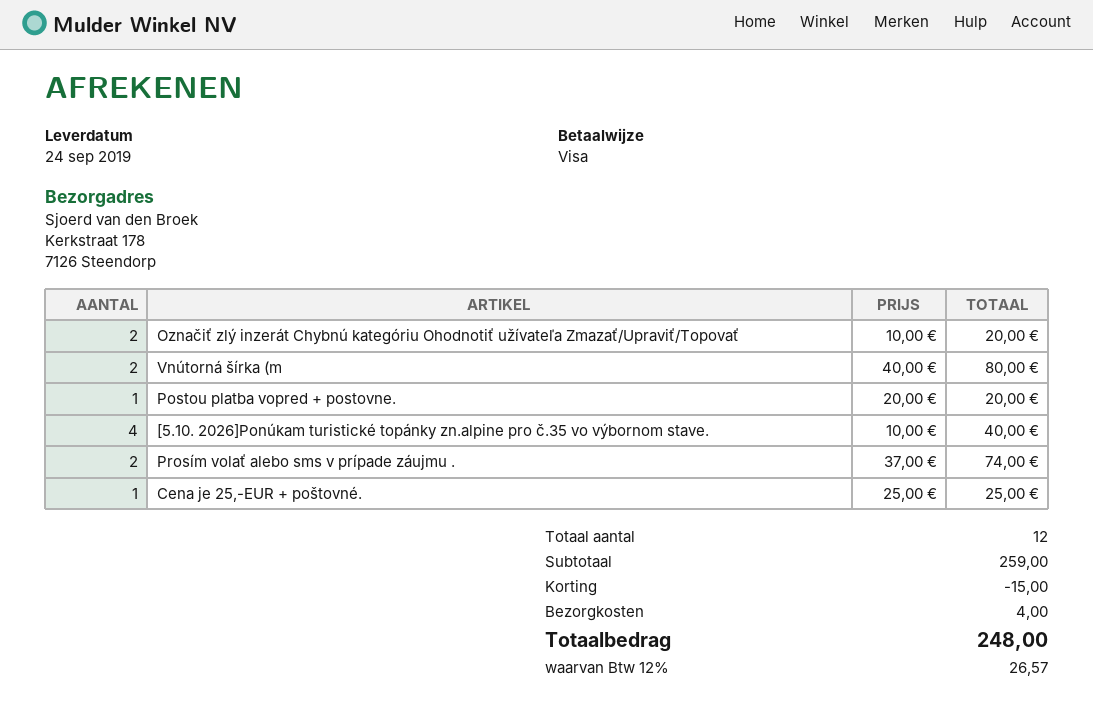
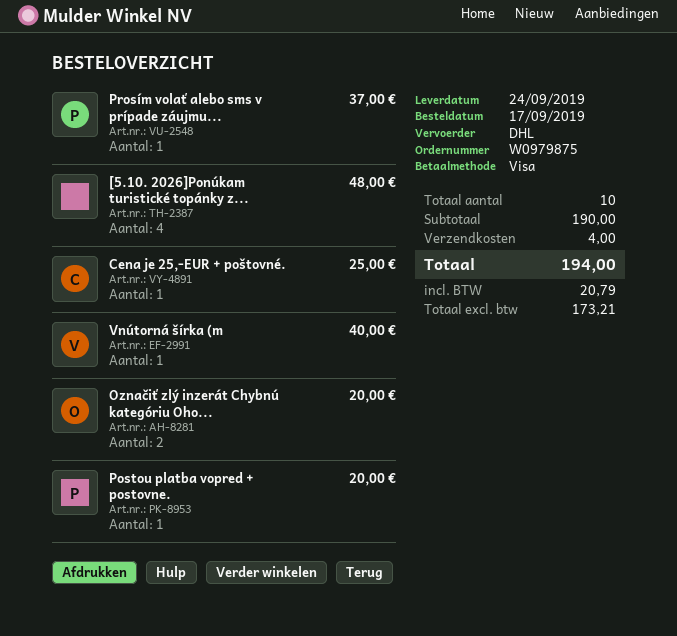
Vnútorná šírka (m: 2 for 80.00 -> 1 for 40.00
[5.10. 2026]Ponúkam turistické topánky zn.alpine pro č.35 vo výbornom stave.: 4 for 40.00 -> 4 for 48.00
Prosím volať alebo sms v prípade záujmu .: 2 for 74.00 -> 1 for 37.00
total quantity: 12 -> 10
subtotal: 259.00 -> 190.00
discount: 15.00 -> none
tax: 26.57 -> 20.79
total: 248.00 -> 194.00

